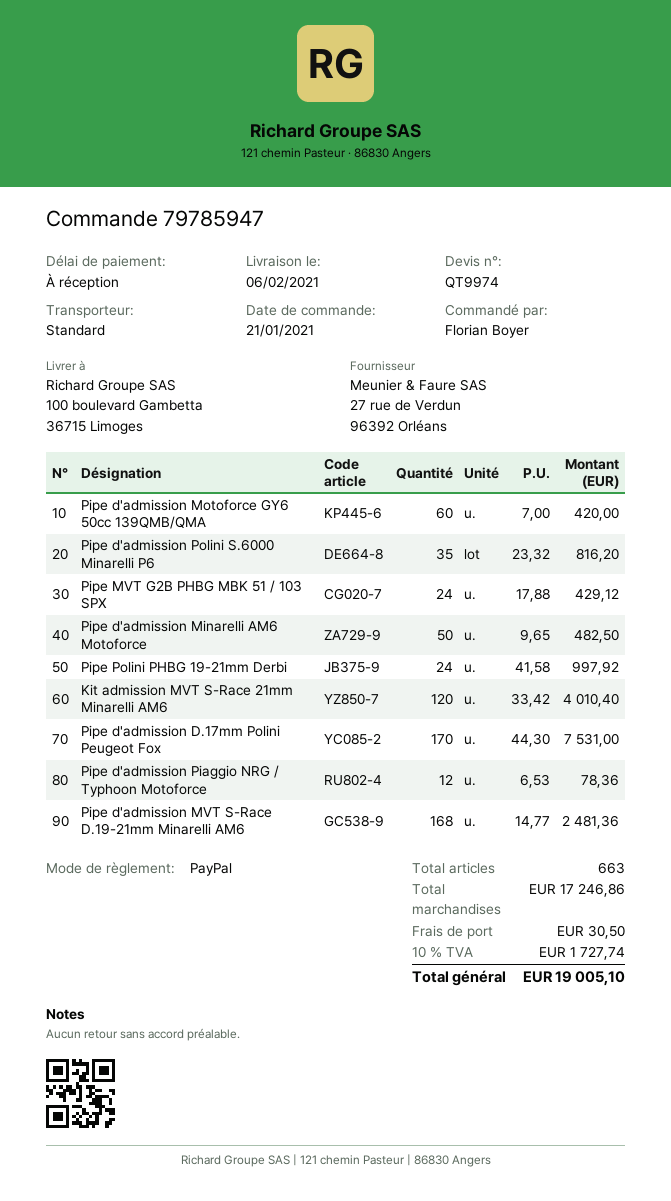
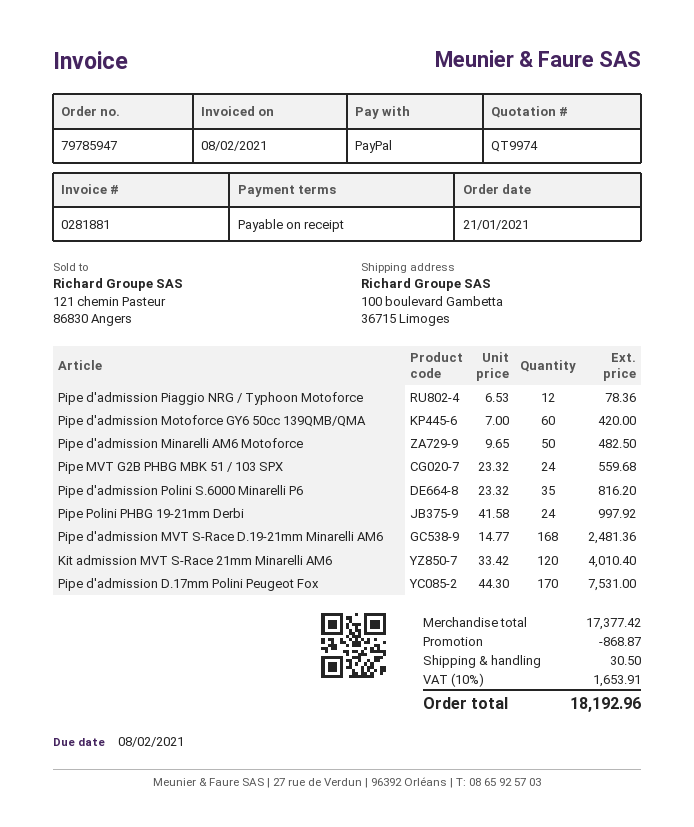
Pipe MVT G2B PHBG MBK 51 / 103 SPX: 24 x 17.88 = 429.12 -> 24 x 23.32 = 559.68
subtotal: 17246.86 -> 17377.42
discount: none -> 868.87
tax: 10% = 1727.74 -> 10% = 1653.91
total: 19005.10 -> 18192.96

